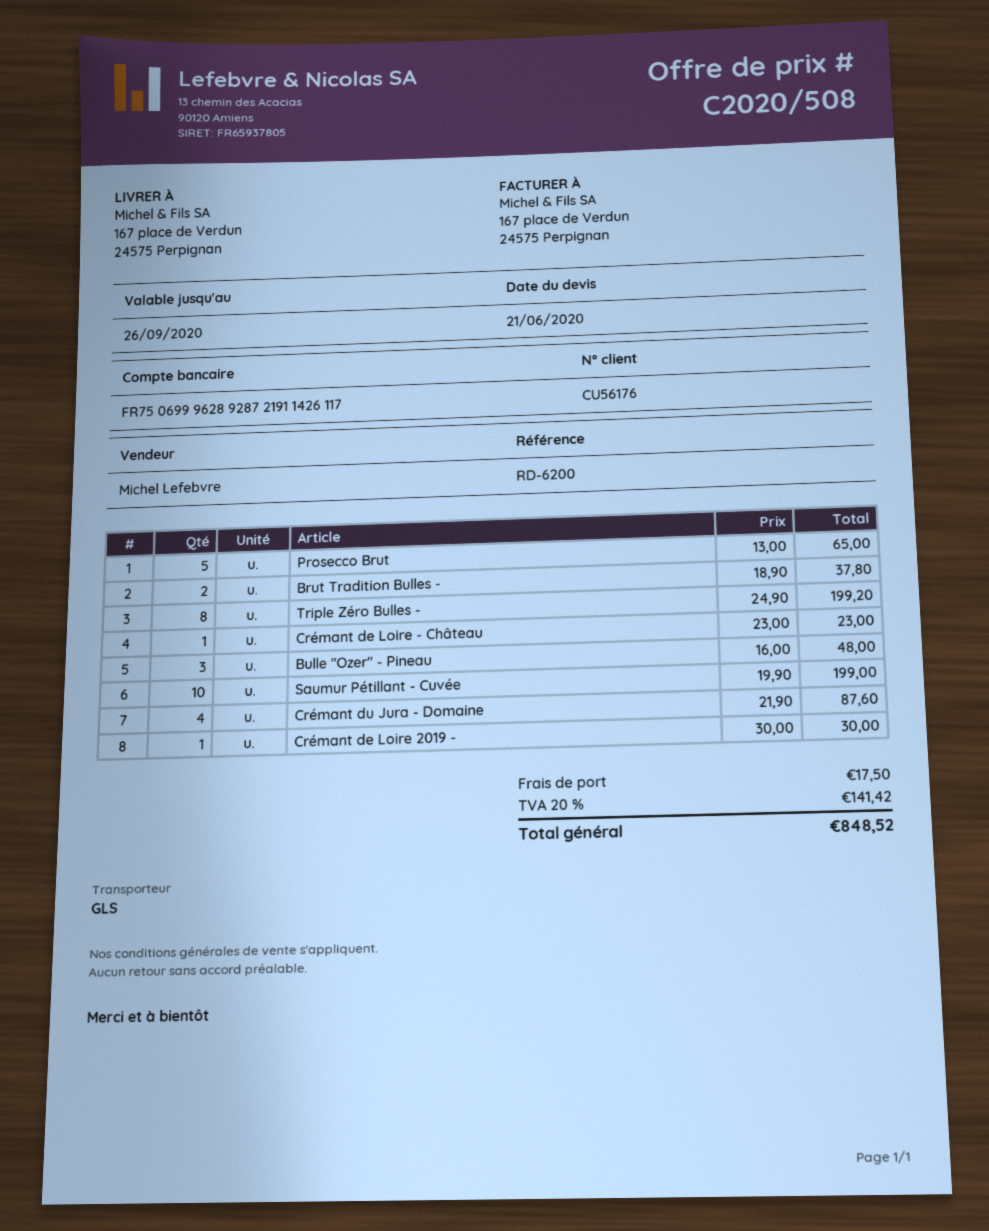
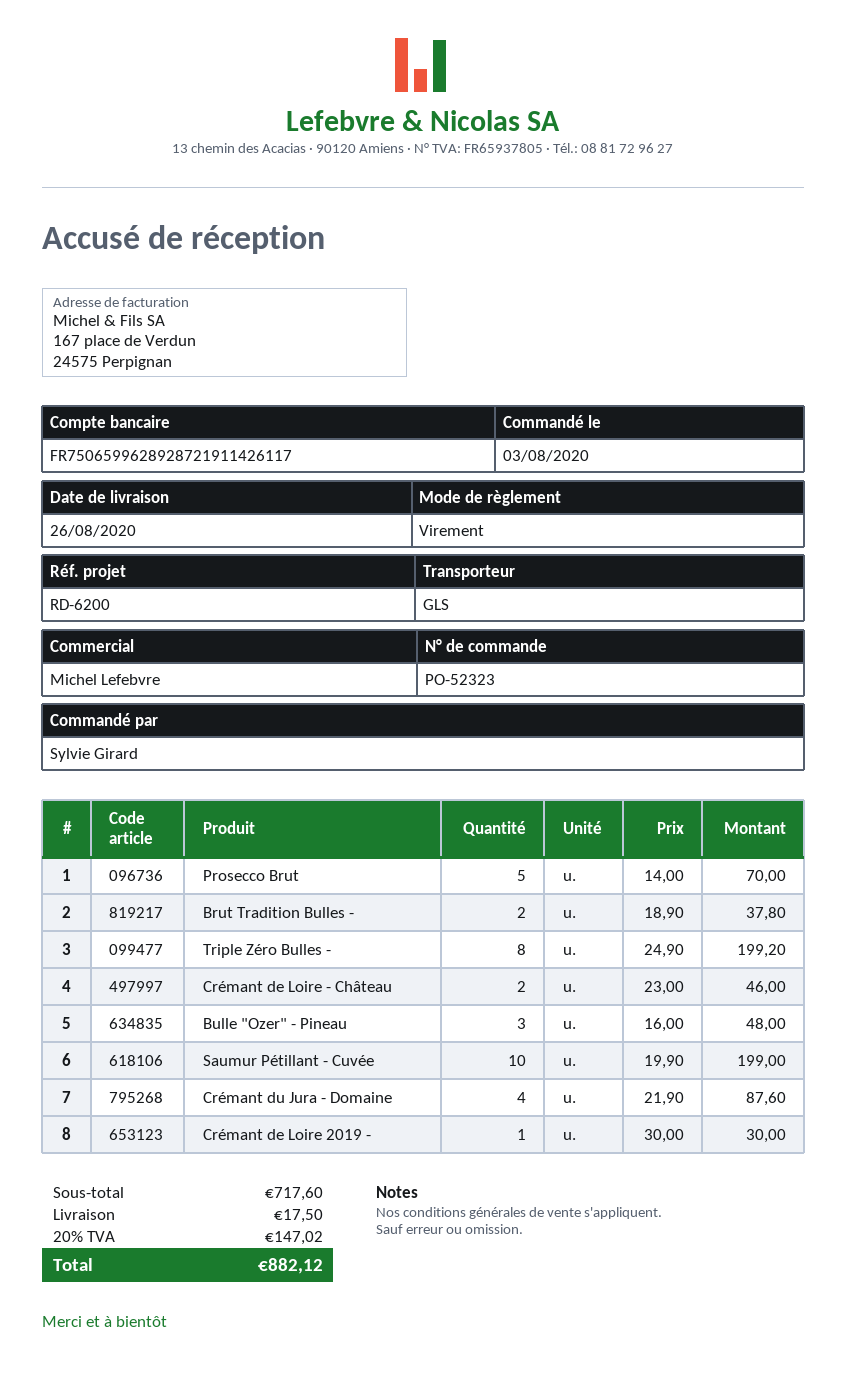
bank account: FR7506999628928721911426117 -> FR7506599628928721911426117
Prosecco Brut: 5 x 13.00 = 65.00 -> 5 x 14.00 = 70.00
Crémant de Loire - Château: 1 x 23.00 = 23.00 -> 2 x 23.00 = 46.00
tax: 20% = 141.42 -> 20% = 147.02
total: 848.52 -> 882.12

